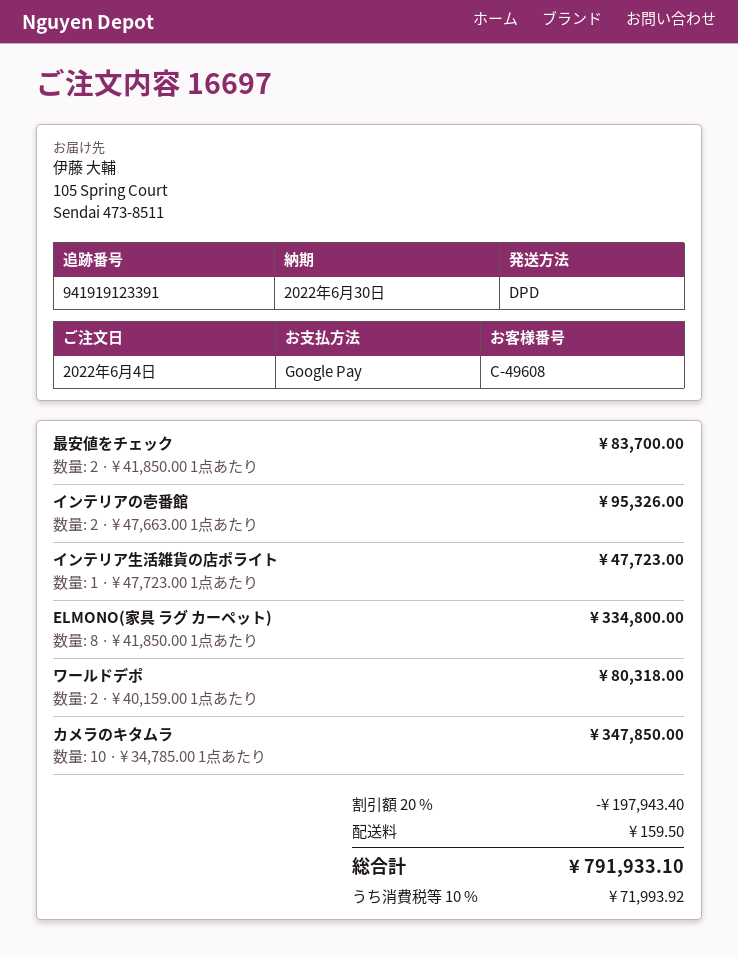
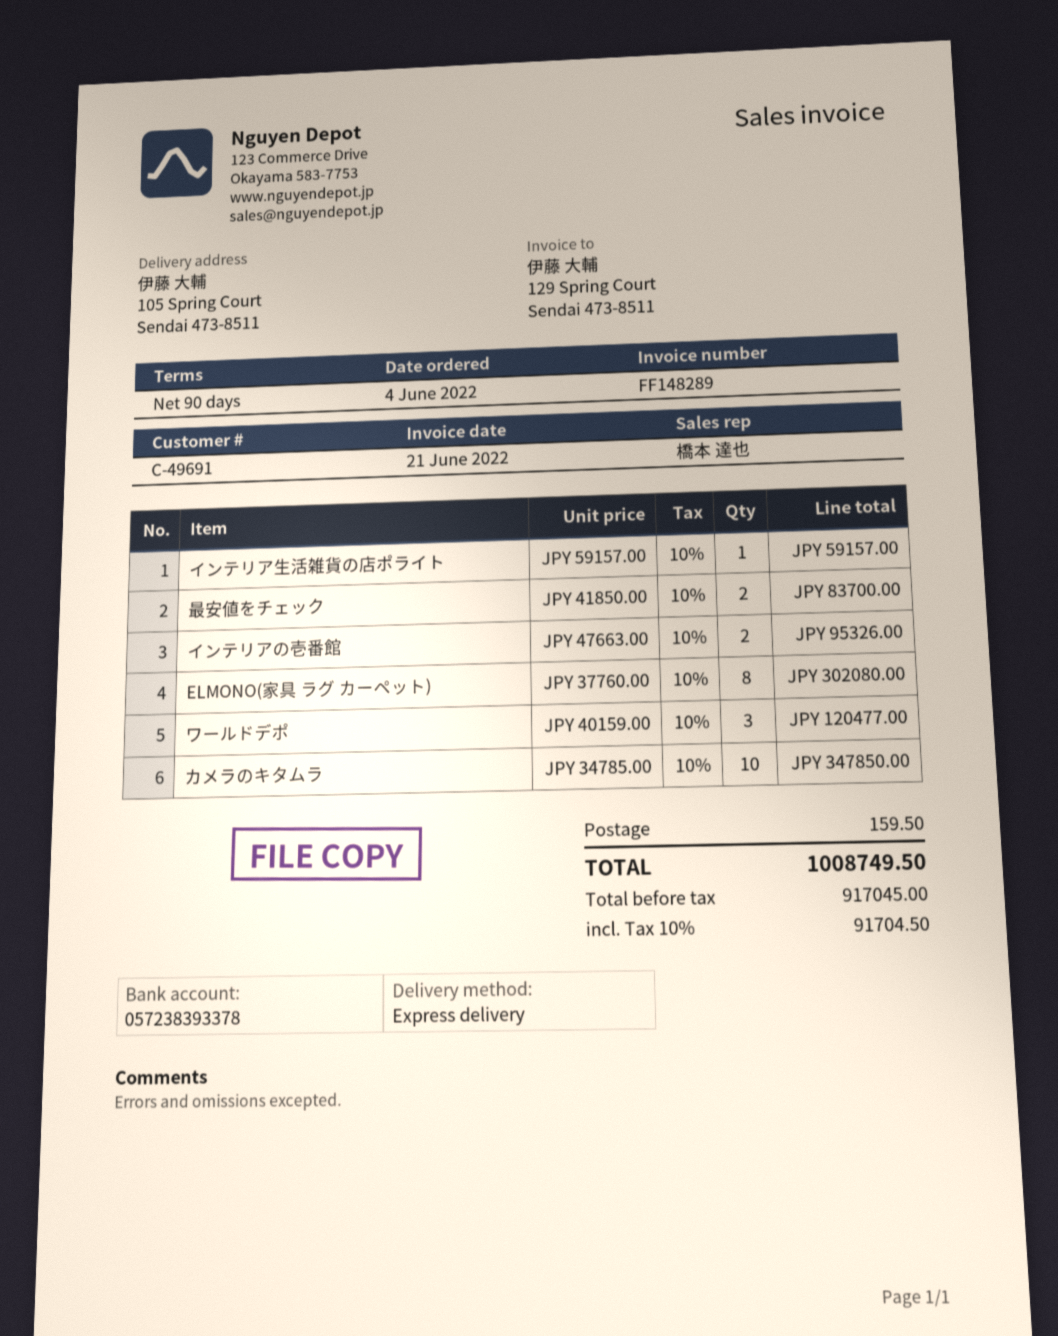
customer number: C-49608 -> C-49691
shipping method: DPD -> express
インテリア生活雑貨の店ポライト: 1 x 47723.00 = 47723.00 -> 1 x 59157.00 = 59157.00
ELMONO(家具 ラグ カーペット): 8 x 41850.00 = 334800.00 -> 8 x 37760.00 = 302080.00
ワールドデポ: 2 x 40159.00 = 80318.00 -> 3 x 40159.00 = 120477.00
discount: 20% = 197943.40 -> none
tax: 10% = 71993.92 -> 10% = 91704.50
total: 791933.10 -> 1008749.50

